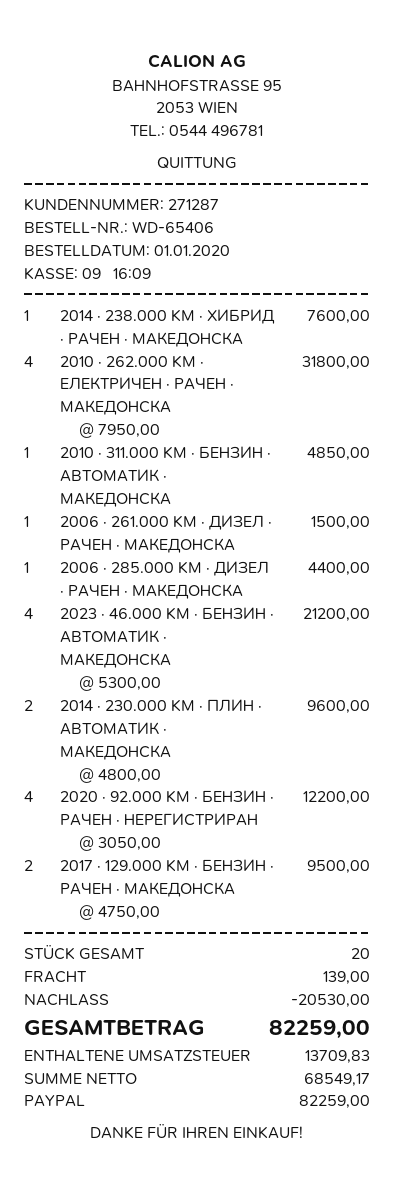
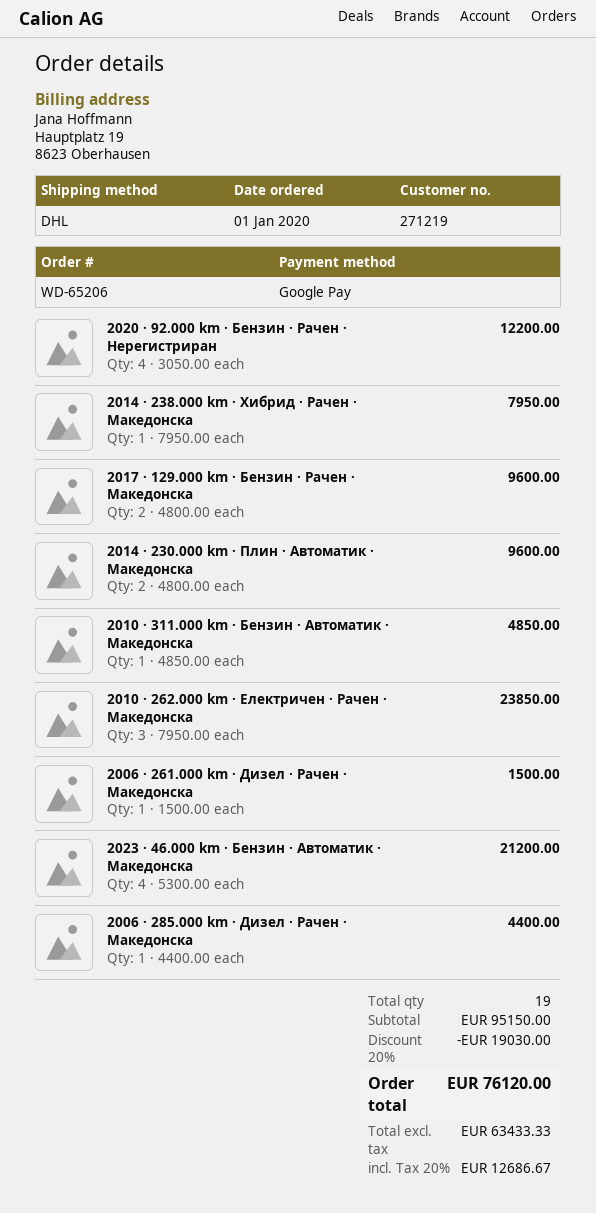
order number: WD-65406 -> WD-65206
customer number: 271287 -> 271219
payment method: PayPal -> Google Pay
2014 · 238.000 KM · ХИБРИД · РАЧЕН · МАКЕДОНСКА: 1 x 7600.00 = 7600.00 -> 1 x 7950.00 = 7950.00
2010 · 262.000 KM · ЕЛЕКТРИЧЕН · РАЧЕН · МАКЕДОНСКА: 4 x 7950.00 = 31800.00 -> 3 x 7950.00 = 23850.00
2017 · 129.000 KM · БЕНЗИН · РАЧЕН · МАКЕДОНСКА: 2 x 4750.00 = 9500.00 -> 2 x 4800.00 = 9600.00
total quantity: 20 -> 19
discount: 20530.00 -> 19030.00
shipping: 139.00 -> none
net: 68549.17 -> 63433.33
tax: 13709.83 -> 12686.67
total: 82259.00 -> 76120.00

